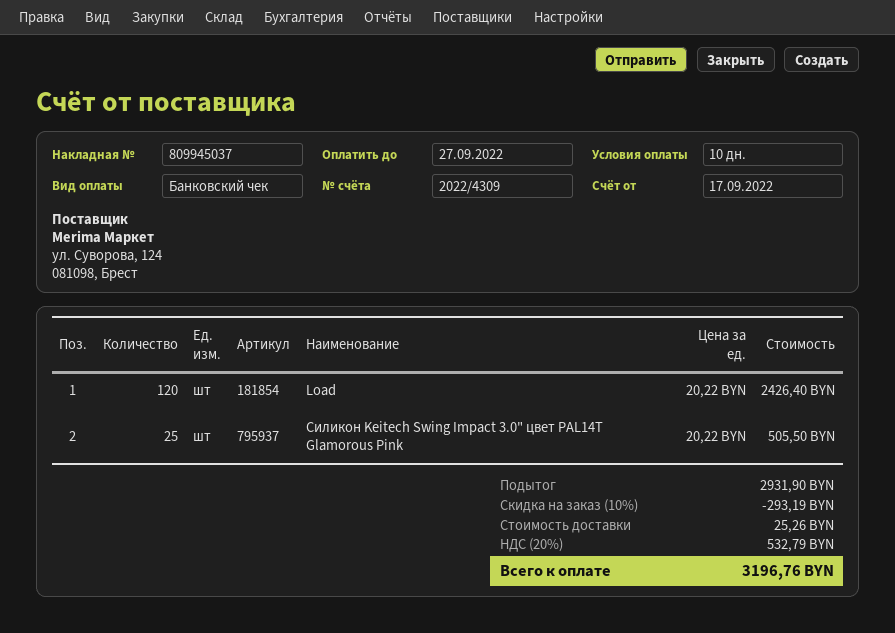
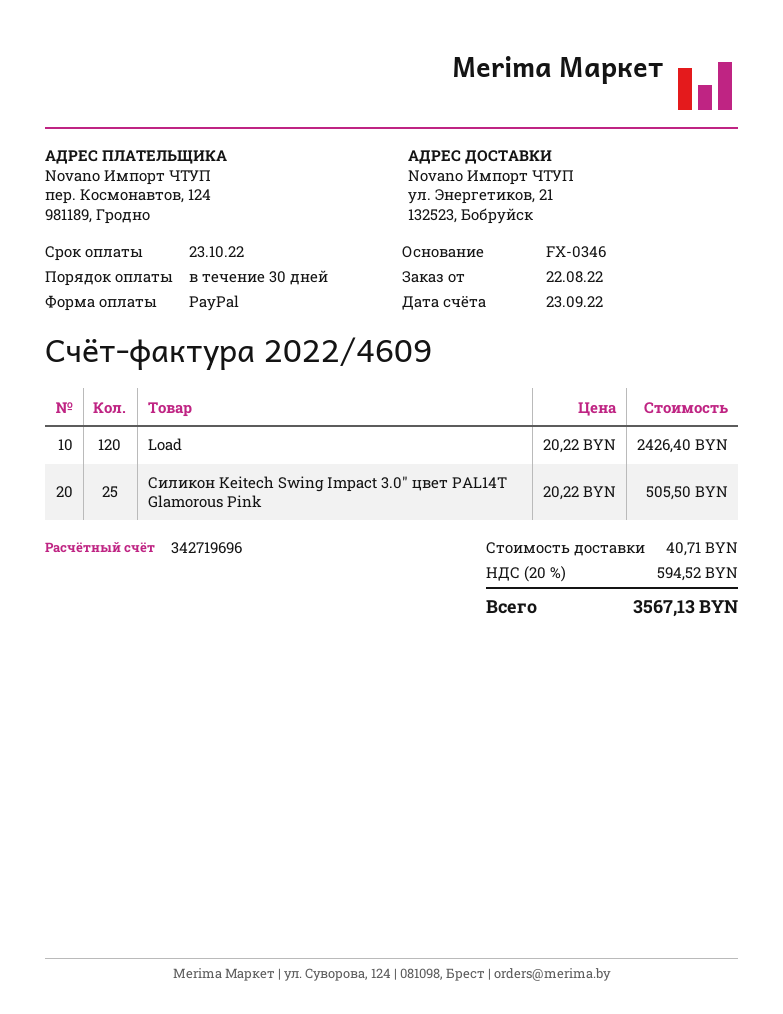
invoice number: 2022/4309 -> 2022/4609
invoice date: 2022-09-17 -> 2022-09-23
payment terms: 10 days -> 30 days
due date: 2022-09-27 -> 2022-10-23
payment method: cheque -> PayPal
discount: 10% = 293.19 -> none
shipping: 25.26 -> 40.71
tax: 20% = 532.79 -> 20% = 594.52
total: 3196.76 -> 3567.13

